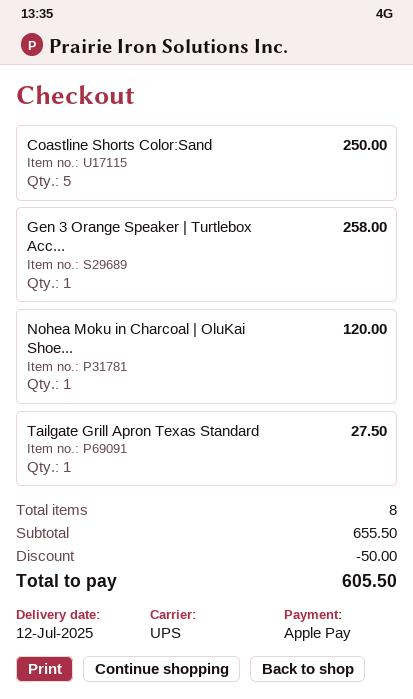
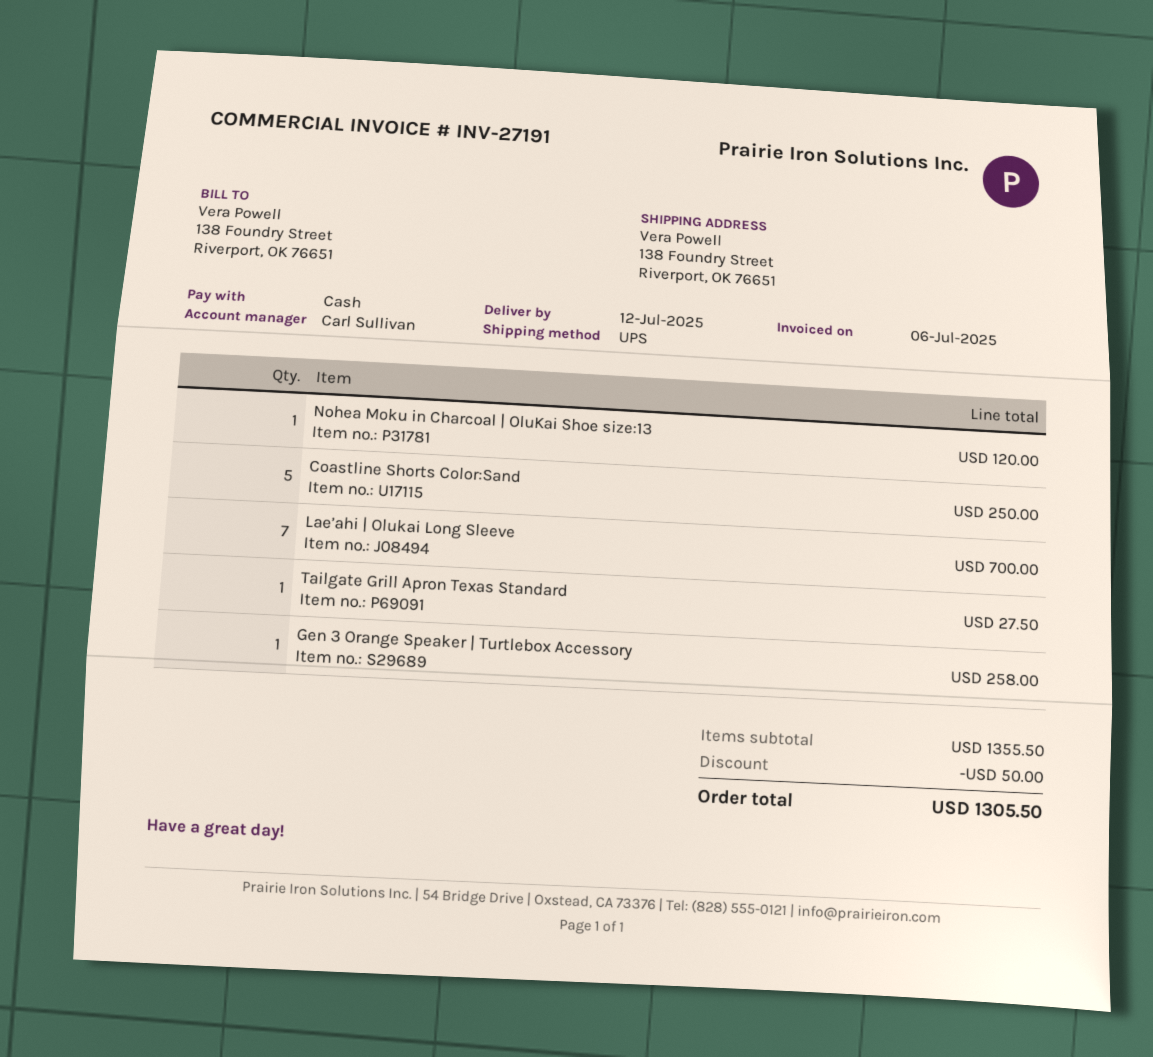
payment method: Apple Pay -> cash
Lae’ahi | Olukai Long Sleeve: none -> 7 for 700.00
subtotal: 655.50 -> 1355.50
total: 605.50 -> 1305.50

